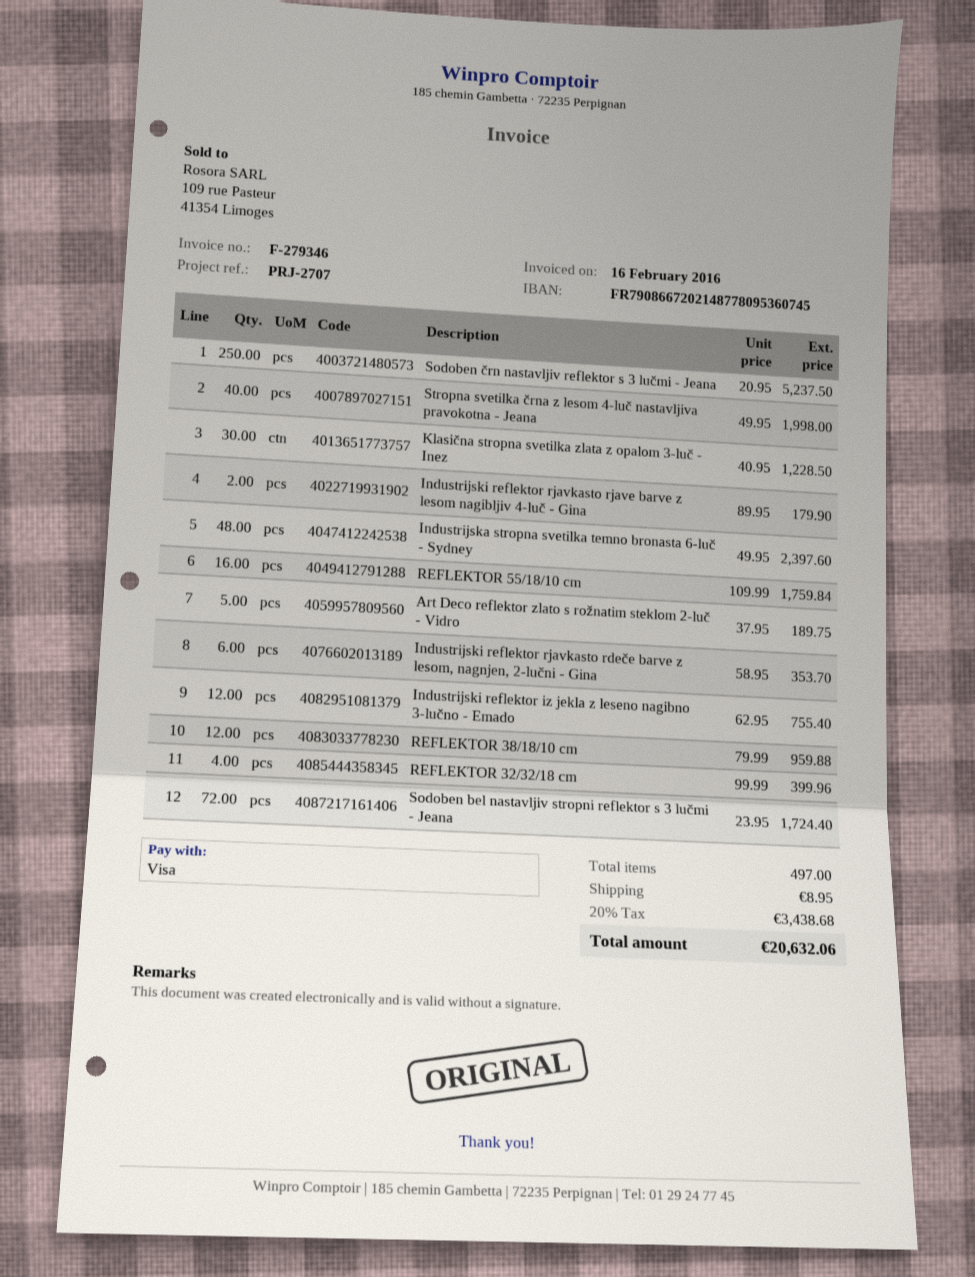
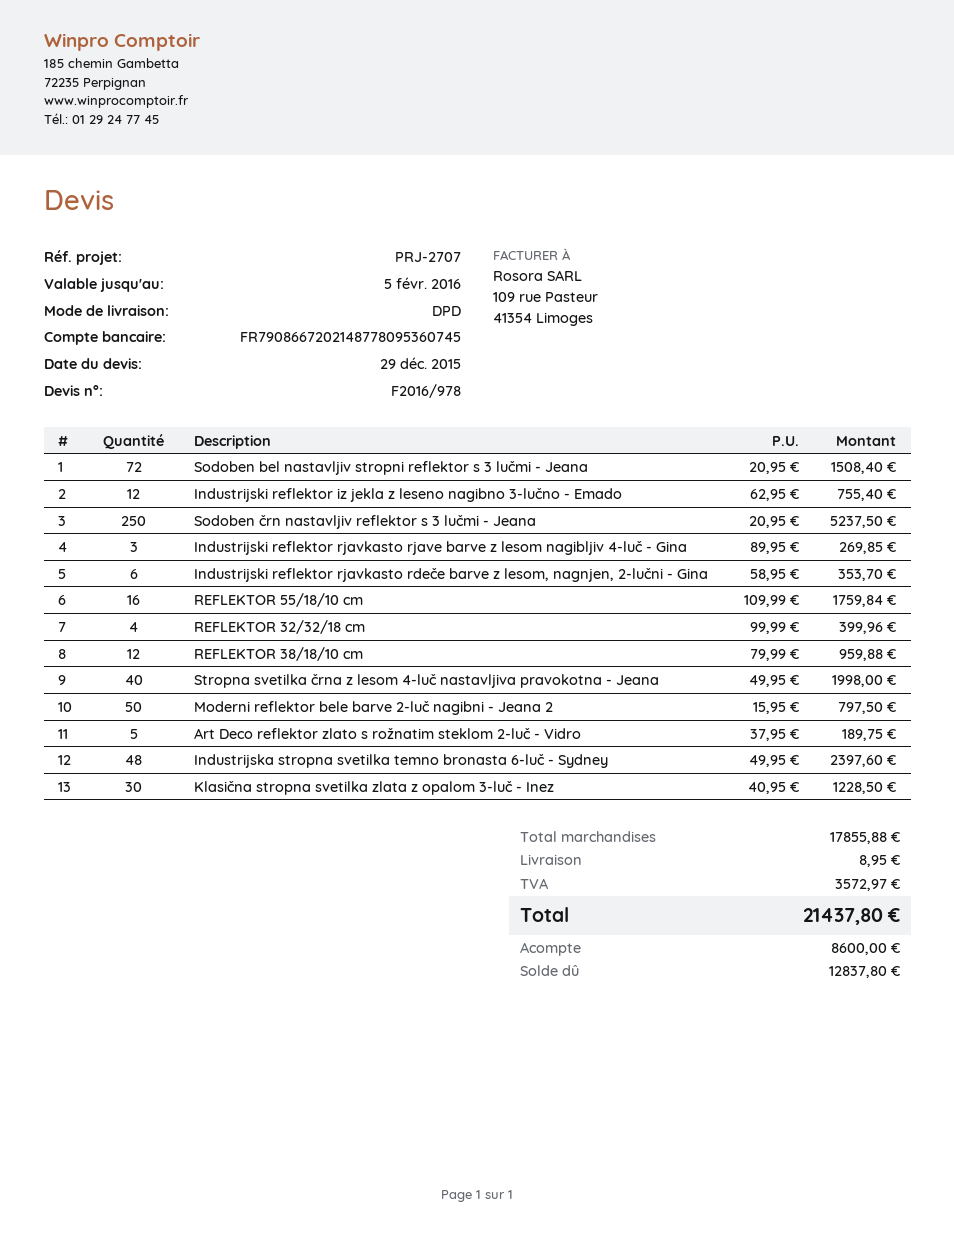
Industrijski reflektor rjavkasto rjave barve z lesom nagibljiv 4-luč - Gina: 2 x 89.95 = 179.90 -> 3 x 89.95 = 269.85
Sodoben bel nastavljiv stropni reflektor s 3 lučmi - Jeana: 72 x 23.95 = 1724.40 -> 72 x 20.95 = 1508.40
Moderni reflektor bele barve 2-luč nagibni - Jeana 2: none -> 50 x 15.95 = 797.50
tax: 3438.68 -> 3572.97
total: 20632.06 -> 21437.80

